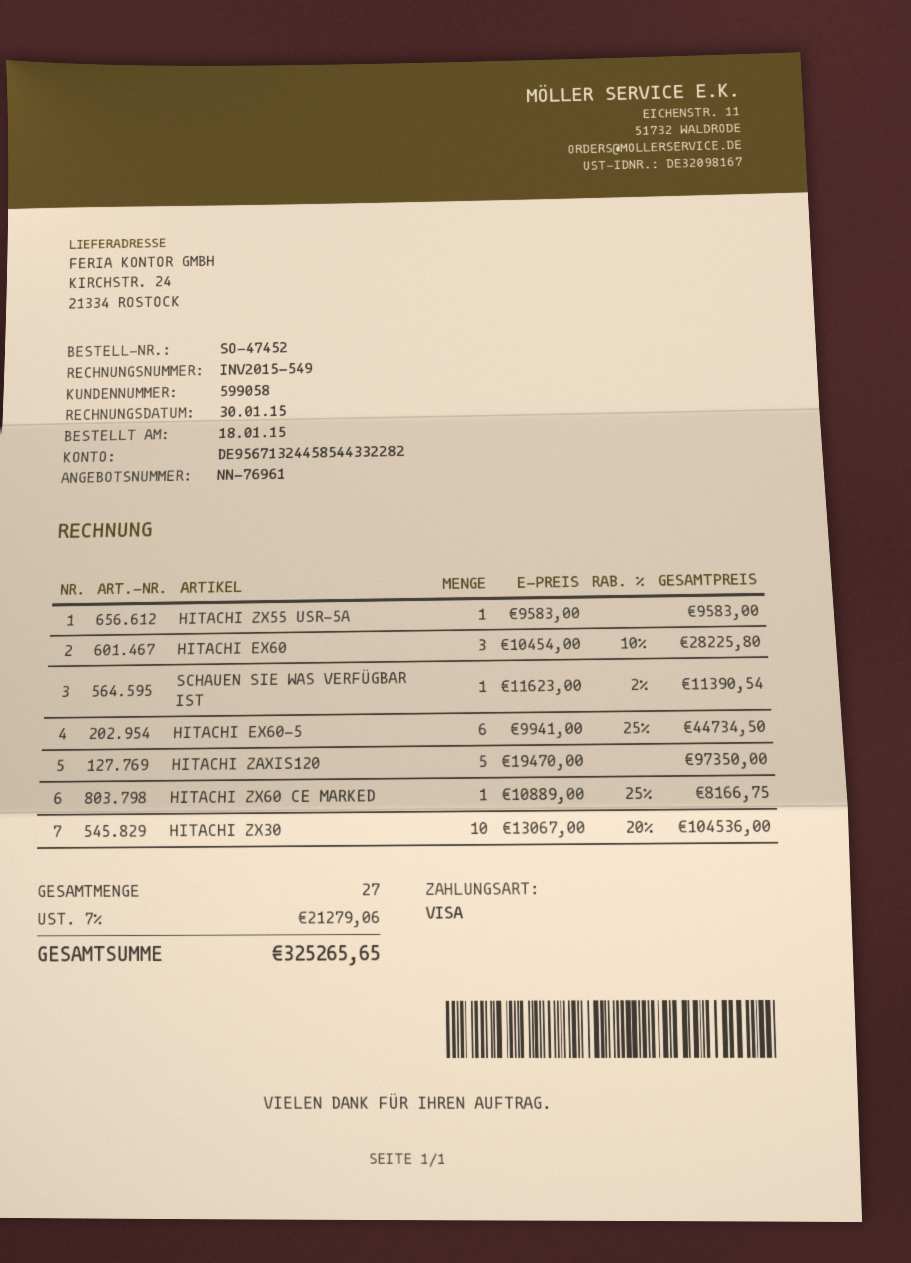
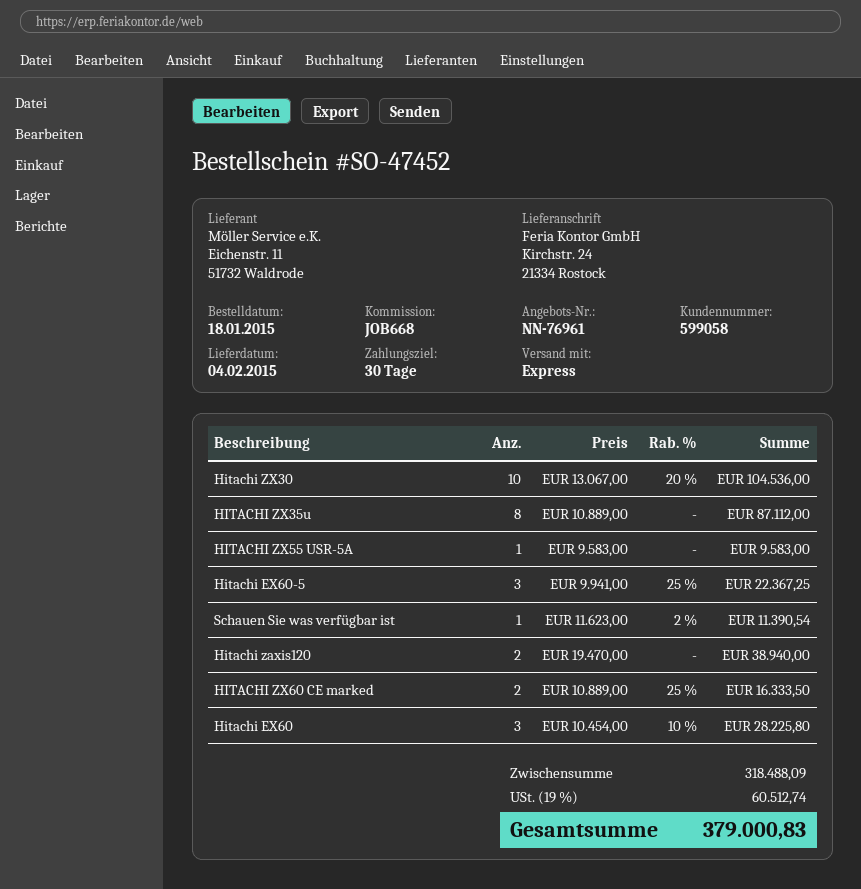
HITACHI EX60-5: 6 x 9941.00 - 25% = 44734.50 -> 3 x 9941.00 - 25% = 22367.25
HITACHI ZAXIS120: 5 x 19470.00 = 97350.00 -> 2 x 19470.00 = 38940.00
HITACHI ZX60 CE MARKED: 1 x 10889.00 - 25% = 8166.75 -> 2 x 10889.00 - 25% = 16333.50
HITACHI ZX35u: none -> 8 x 10889.00 = 87112.00
tax: 7% = 21279.06 -> 19% = 60512.74
total: 325265.65 -> 379000.83

